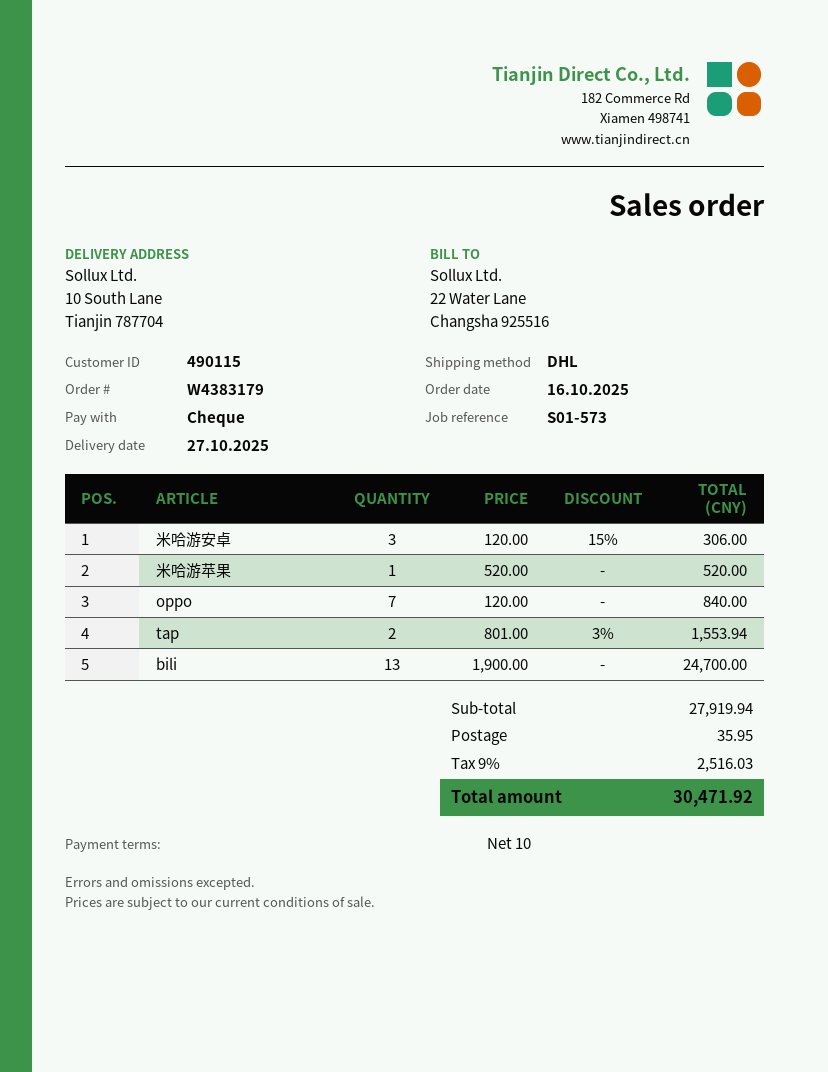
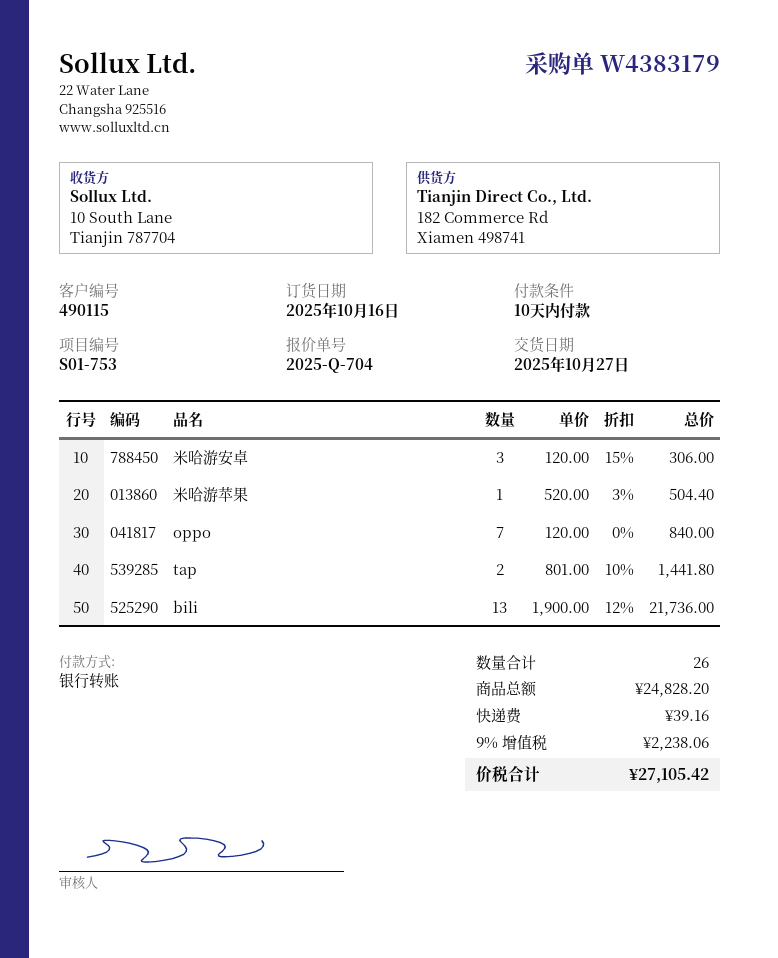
reference: S01-573 -> S01-753
payment method: cheque -> bank transfer
米哈游苹果: 1 x 520.00 = 520.00 -> 1 x 520.00 - 3% = 504.40
tap: 2 x 801.00 - 3% = 1553.94 -> 2 x 801.00 - 10% = 1441.80
bili: 13 x 1900.00 = 24700.00 -> 13 x 1900.00 - 12% = 21736.00
subtotal: 27919.94 -> 24828.20
shipping: 35.95 -> 39.16
tax: 9% = 2516.03 -> 9% = 2238.06
total: 30471.92 -> 27105.42

